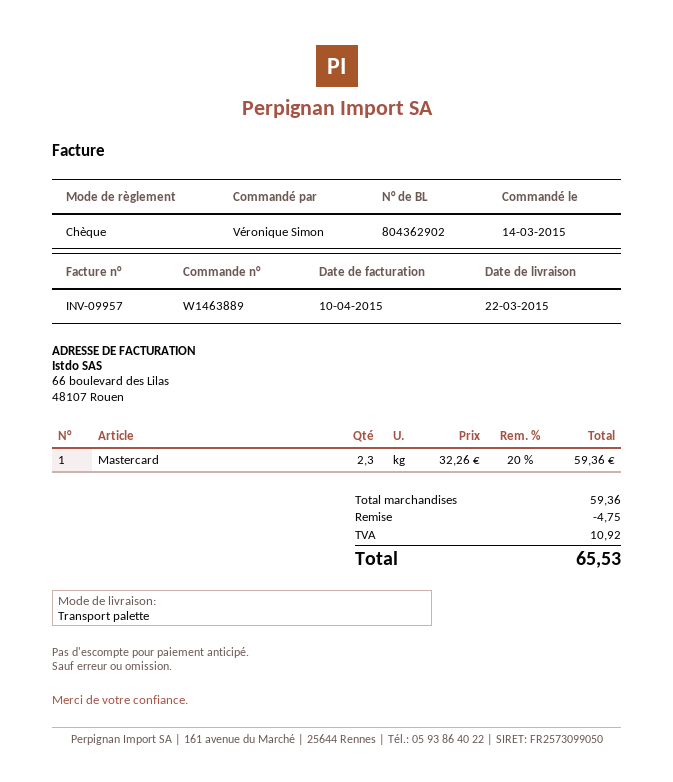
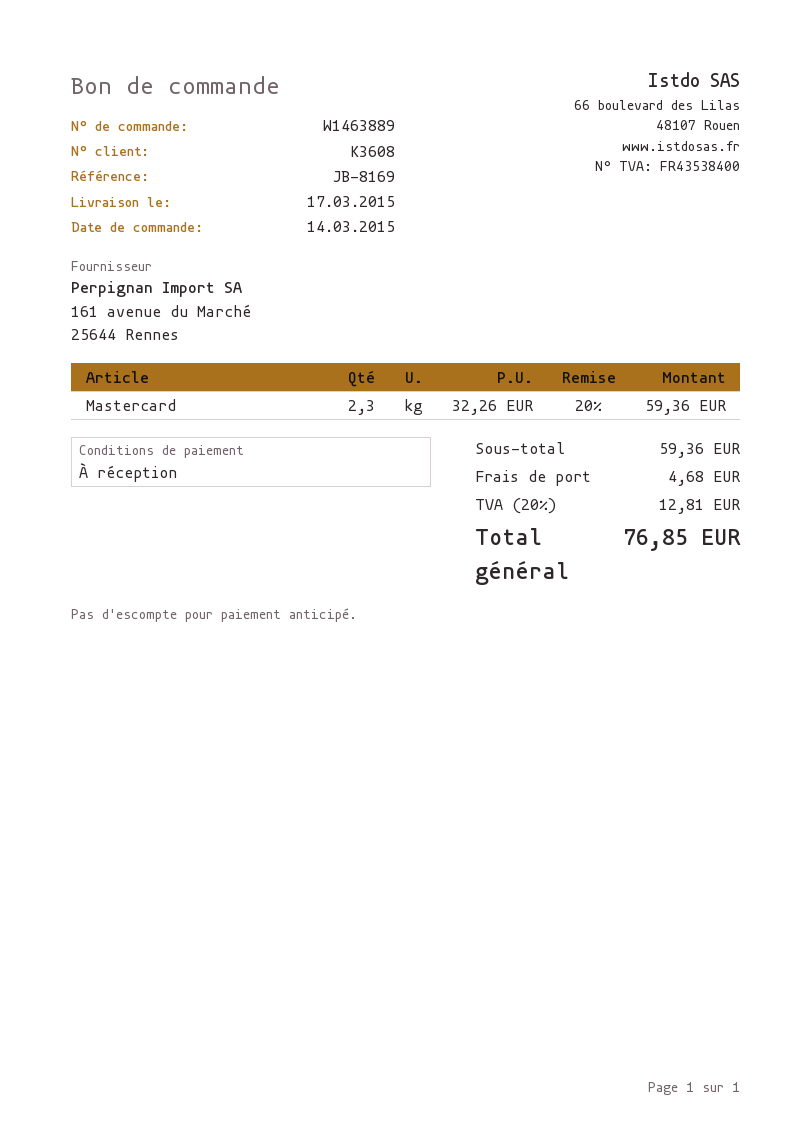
delivery date: 2015-03-22 -> 2015-03-17
discount: 4.75 -> none
shipping: none -> 4.68
tax: 10.92 -> 12.81
total: 65.53 -> 76.85

